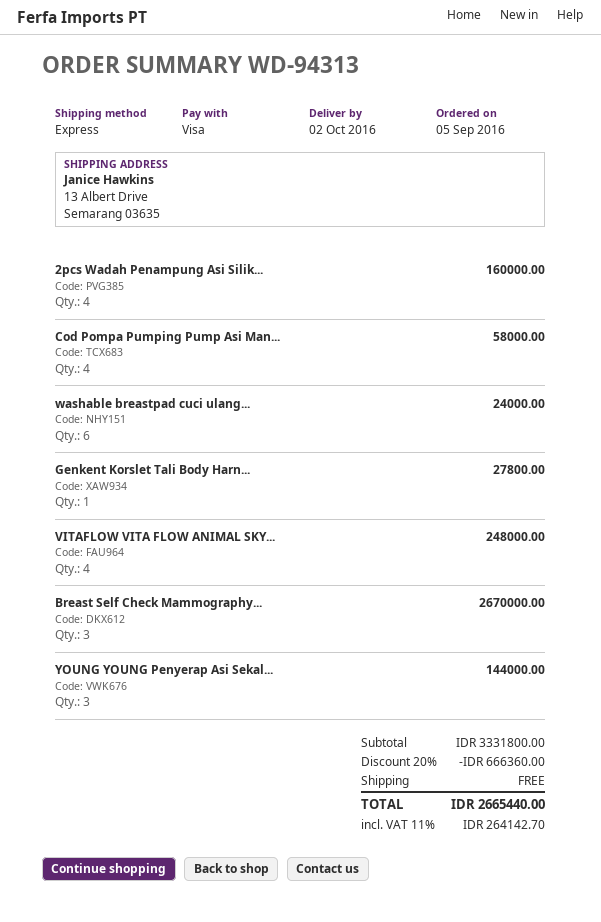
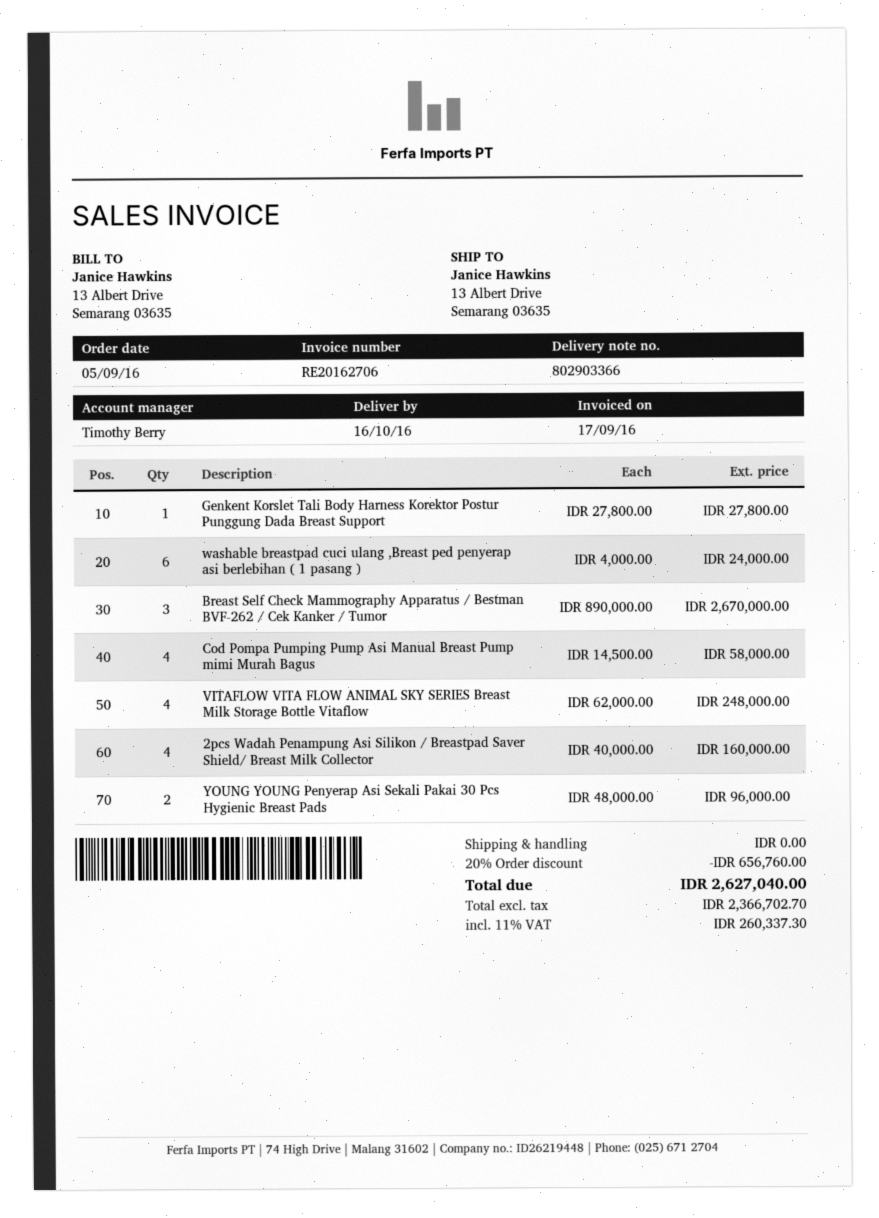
delivery date: 2016-10-02 -> 2016-10-16
YOUNG YOUNG Penyerap Asi Sekal...: 3 for 144000.00 -> 2 for 96000.00
discount: 20% = 666360.00 -> 20% = 656760.00
tax: 11% = 264142.70 -> 11% = 260337.30
total: 2665440.00 -> 2627040.00

